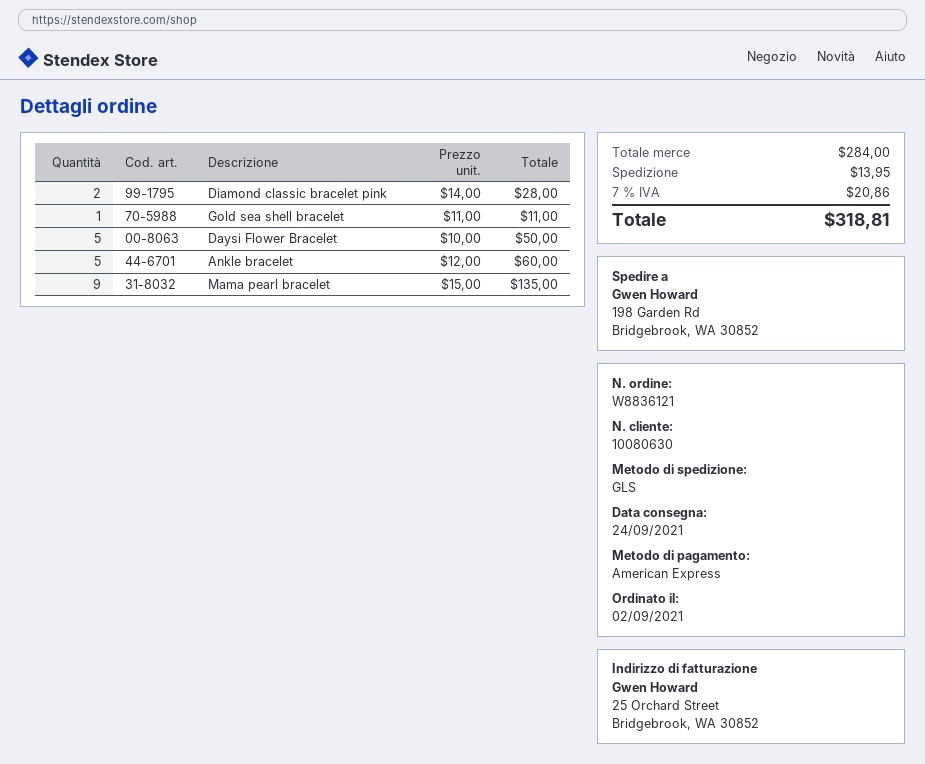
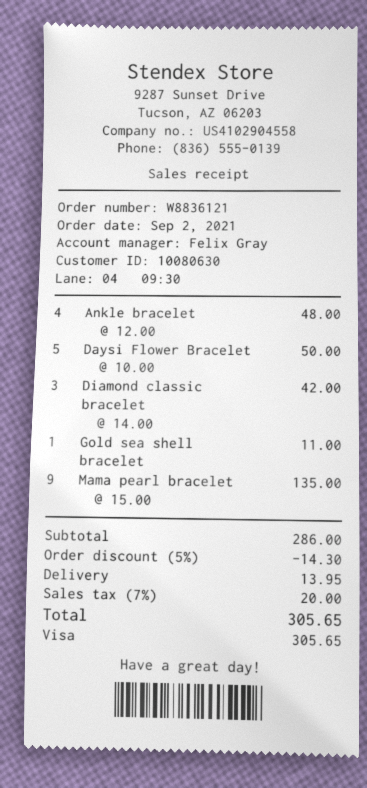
payment method: American Express -> Visa
Diamond classic bracelet pink: 2 x 14.00 = 28.00 -> 3 x 14.00 = 42.00
Ankle bracelet: 5 x 12.00 = 60.00 -> 4 x 12.00 = 48.00
subtotal: 284.00 -> 286.00
discount: none -> 5% = 14.30
tax: 7% = 20.86 -> 7% = 20.00
total: 318.81 -> 305.65

